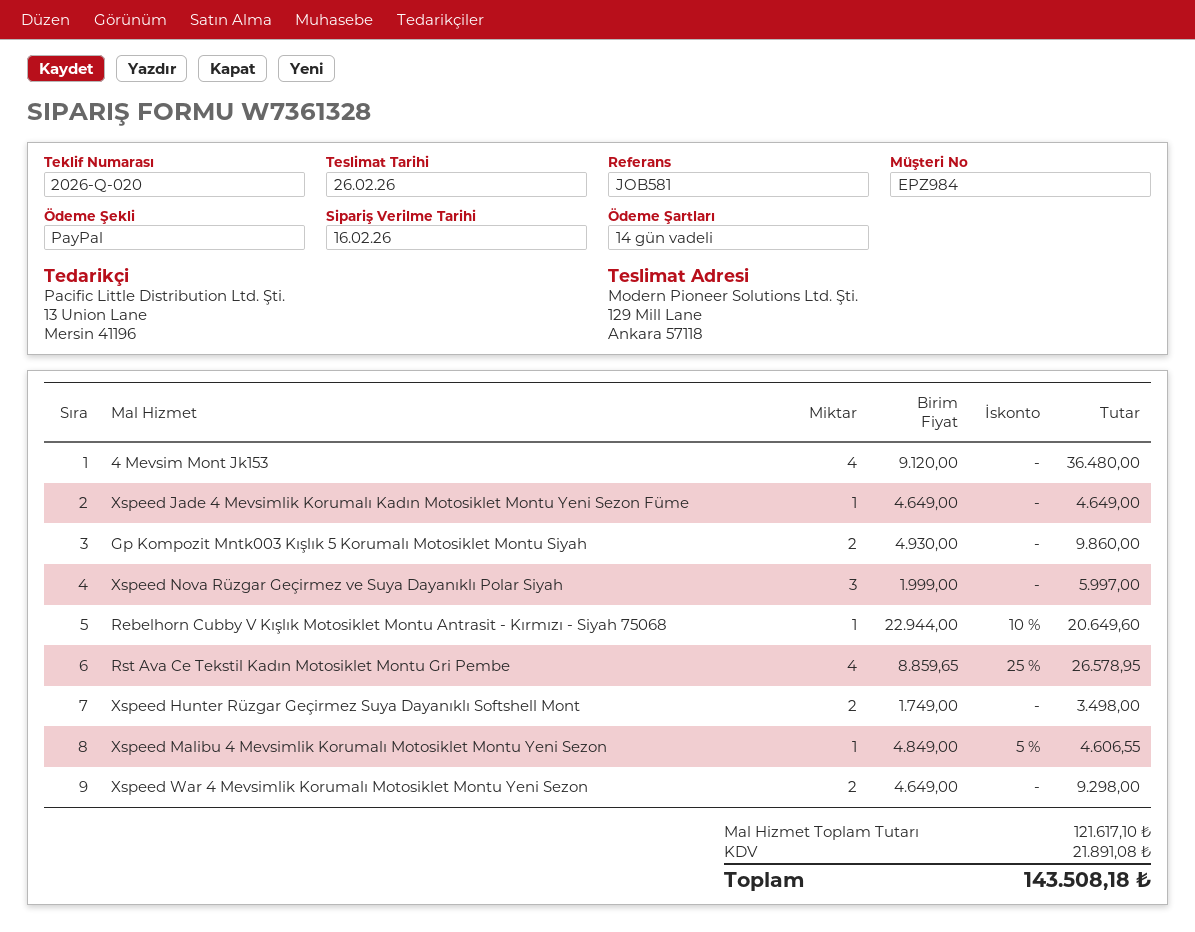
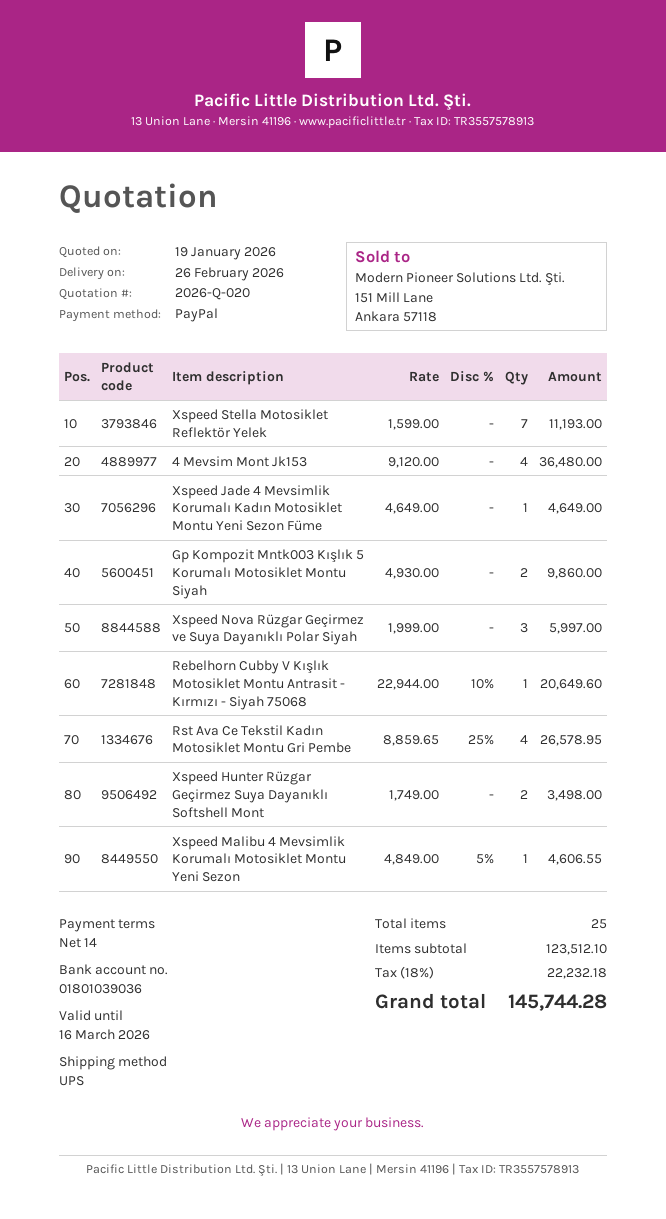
Xspeed War 4 Mevsimlik Korumalı Motosiklet Montu Yeni Sezon: 2 x 4649.00 = 9298.00 -> none
Xspeed Stella Motosiklet Reflektör Yelek: none -> 7 x 1599.00 = 11193.00
subtotal: 121617.10 -> 123512.10
tax: 21891.08 -> 22232.18
total: 143508.18 -> 145744.28

